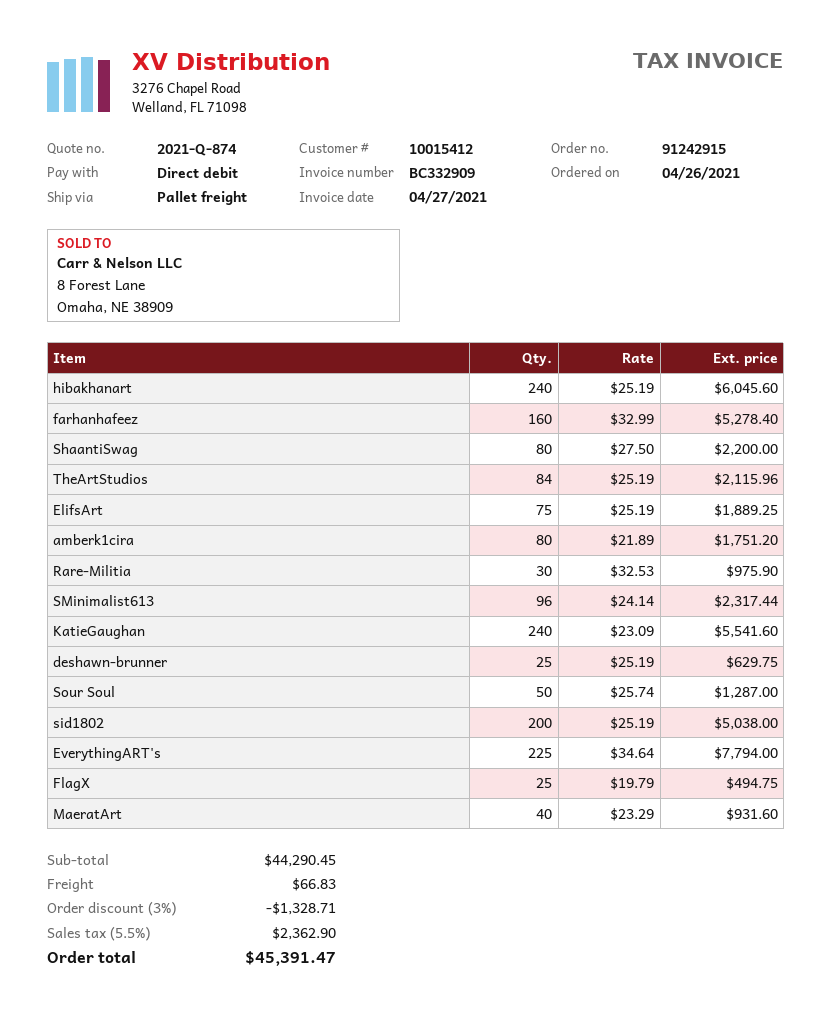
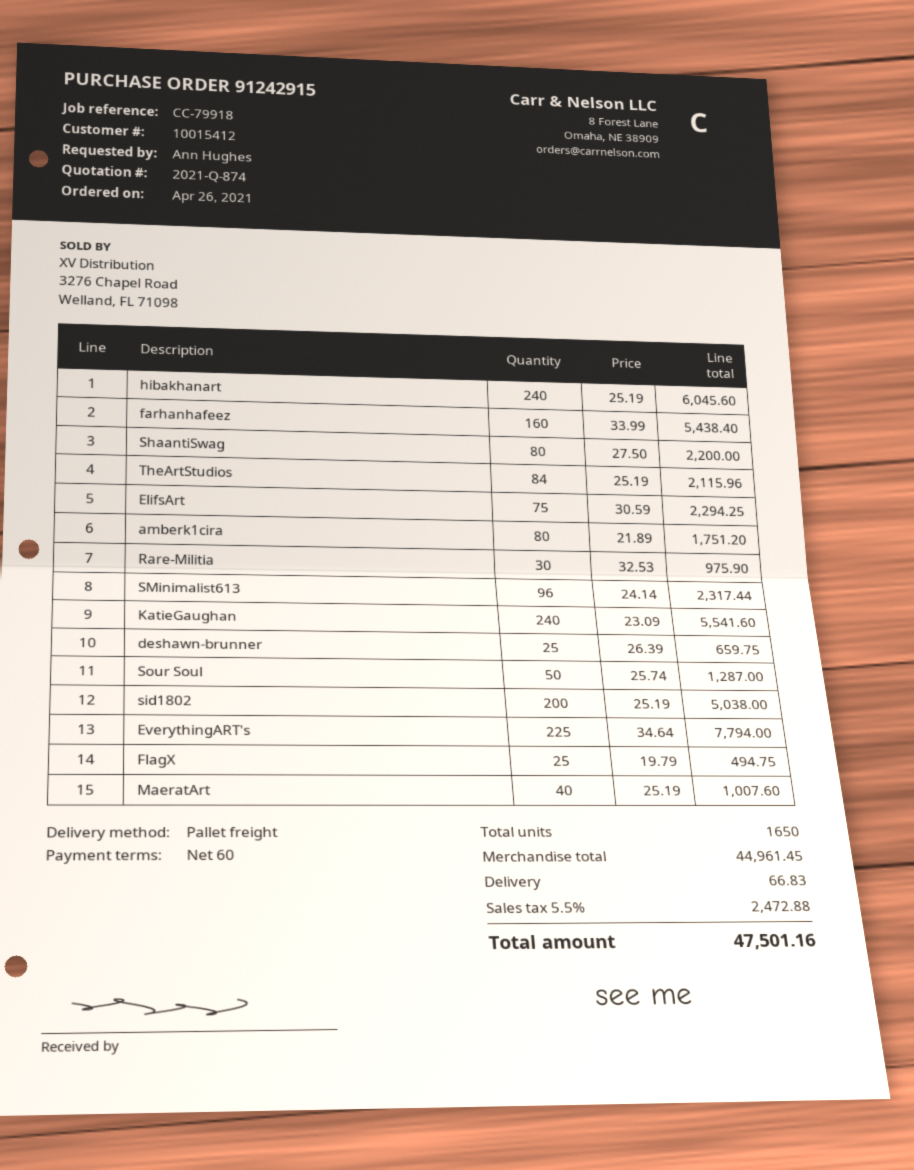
farhanhafeez: 160 x 32.99 = 5278.40 -> 160 x 33.99 = 5438.40
ElifsArt: 75 x 25.19 = 1889.25 -> 75 x 30.59 = 2294.25
deshawn-brunner: 25 x 25.19 = 629.75 -> 25 x 26.39 = 659.75
MaeratArt: 40 x 23.29 = 931.60 -> 40 x 25.19 = 1007.60
subtotal: 44290.45 -> 44961.45
discount: 3% = 1328.71 -> none
tax: 5.5% = 2362.90 -> 5.5% = 2472.88
total: 45391.47 -> 47501.16

